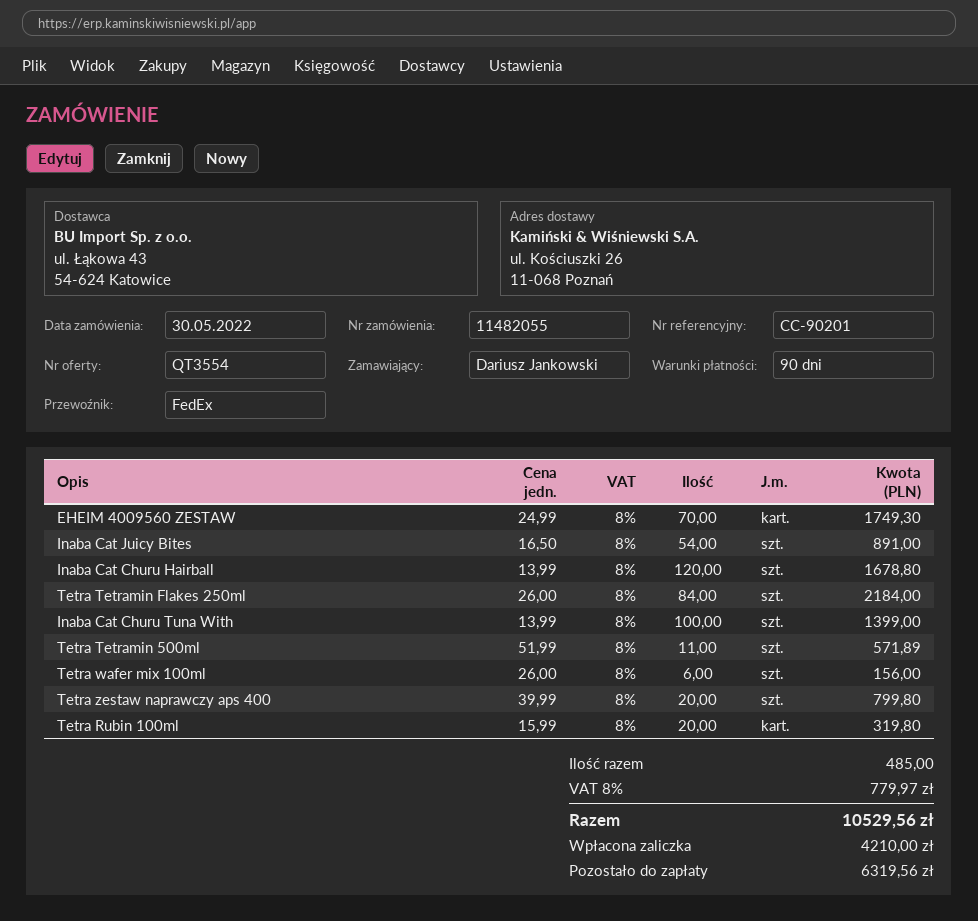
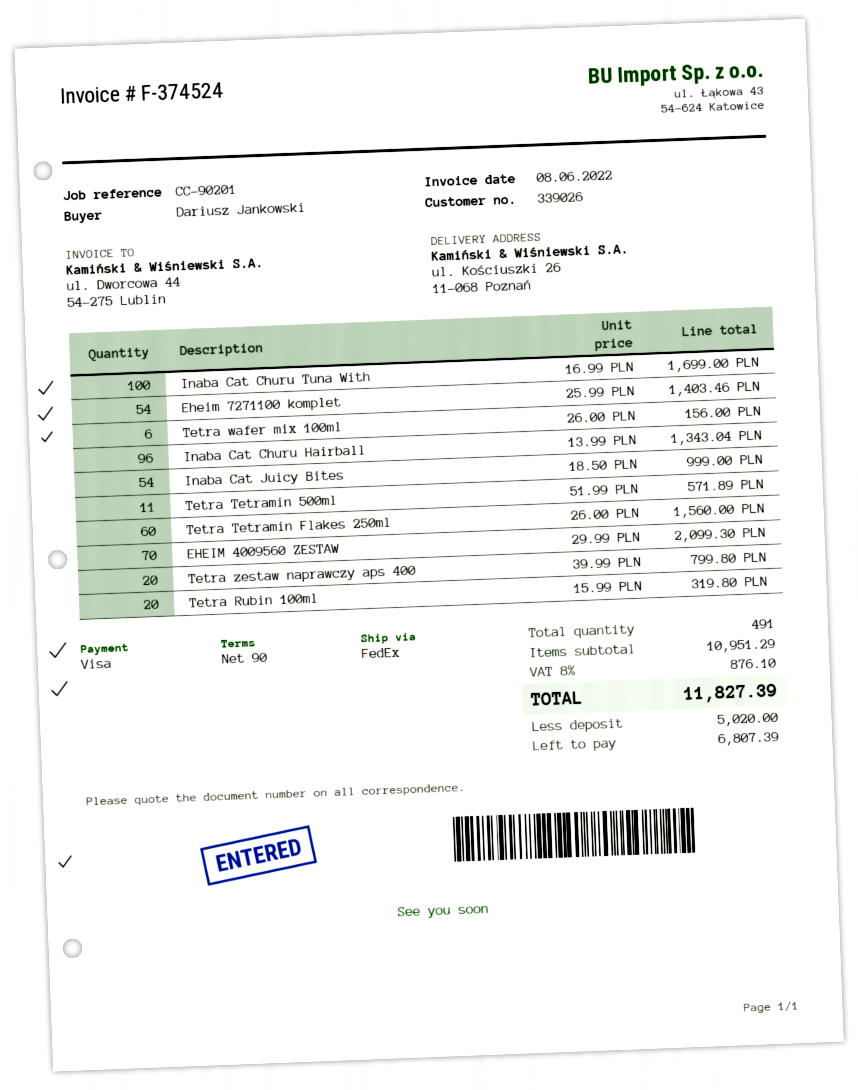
EHEIM 4009560 ZESTAW: 70 x 24.99 = 1749.30 -> 70 x 29.99 = 2099.30
Inaba Cat Juicy Bites: 54 x 16.50 = 891.00 -> 54 x 18.50 = 999.00
Inaba Cat Churu Hairball: 120 x 13.99 = 1678.80 -> 96 x 13.99 = 1343.04
Tetra Tetramin Flakes 250ml: 84 x 26.00 = 2184.00 -> 60 x 26.00 = 1560.00
Inaba Cat Churu Tuna With: 100 x 13.99 = 1399.00 -> 100 x 16.99 = 1699.00
Eheim 7271100 komplet: none -> 54 x 25.99 = 1403.46
total quantity: 485 -> 491
tax: 8% = 779.97 -> 8% = 876.10
total: 10529.56 -> 11827.39
deposit: 4210.00 -> 5020.00
balance: 6319.56 -> 6807.39

